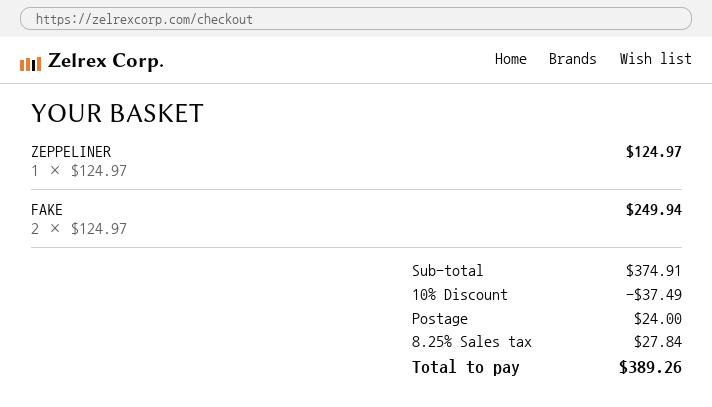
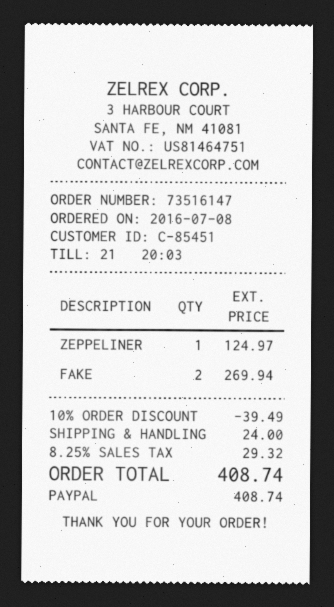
FAKE: 2 for 249.94 -> 2 for 269.94
discount: 10% = 37.49 -> 10% = 39.49
tax: 8.25% = 27.84 -> 8.25% = 29.32
total: 389.26 -> 408.74

